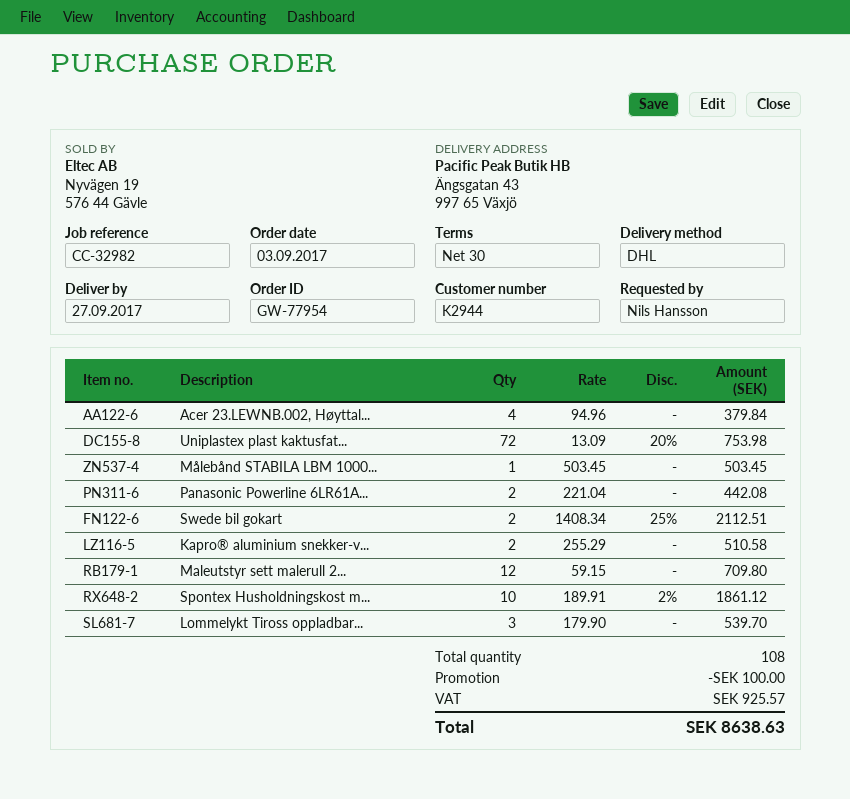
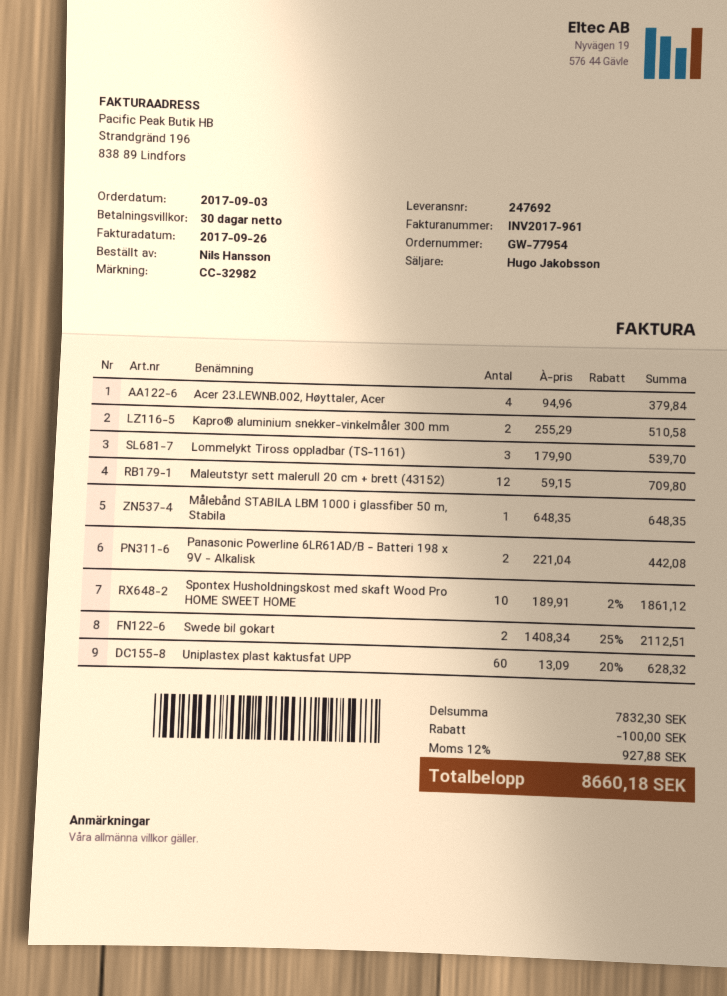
Uniplastex plast kaktusfat...: 72 x 13.09 - 20% = 753.98 -> 60 x 13.09 - 20% = 628.32
Målebånd STABILA LBM 1000...: 1 x 503.45 = 503.45 -> 1 x 648.35 = 648.35
tax: 925.57 -> 927.88
total: 8638.63 -> 8660.18

